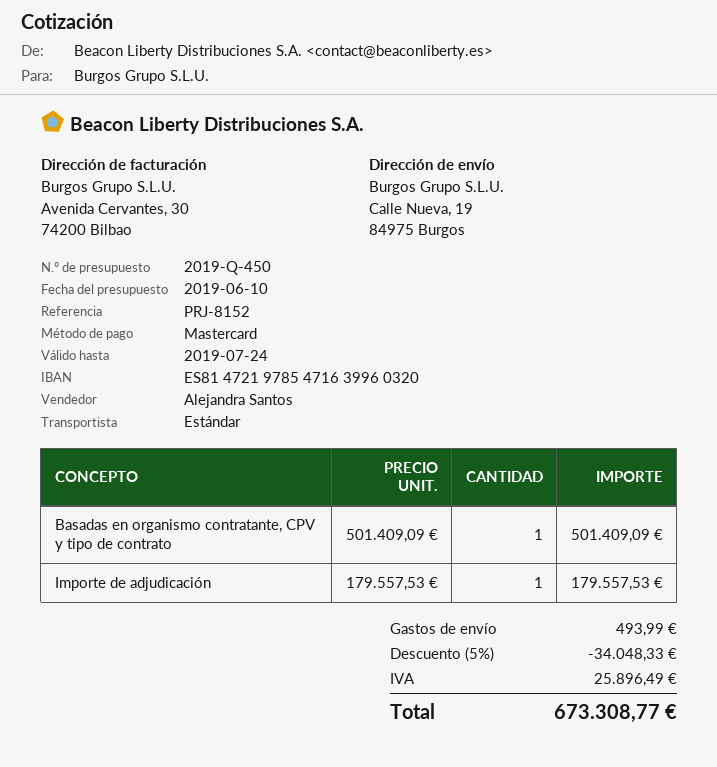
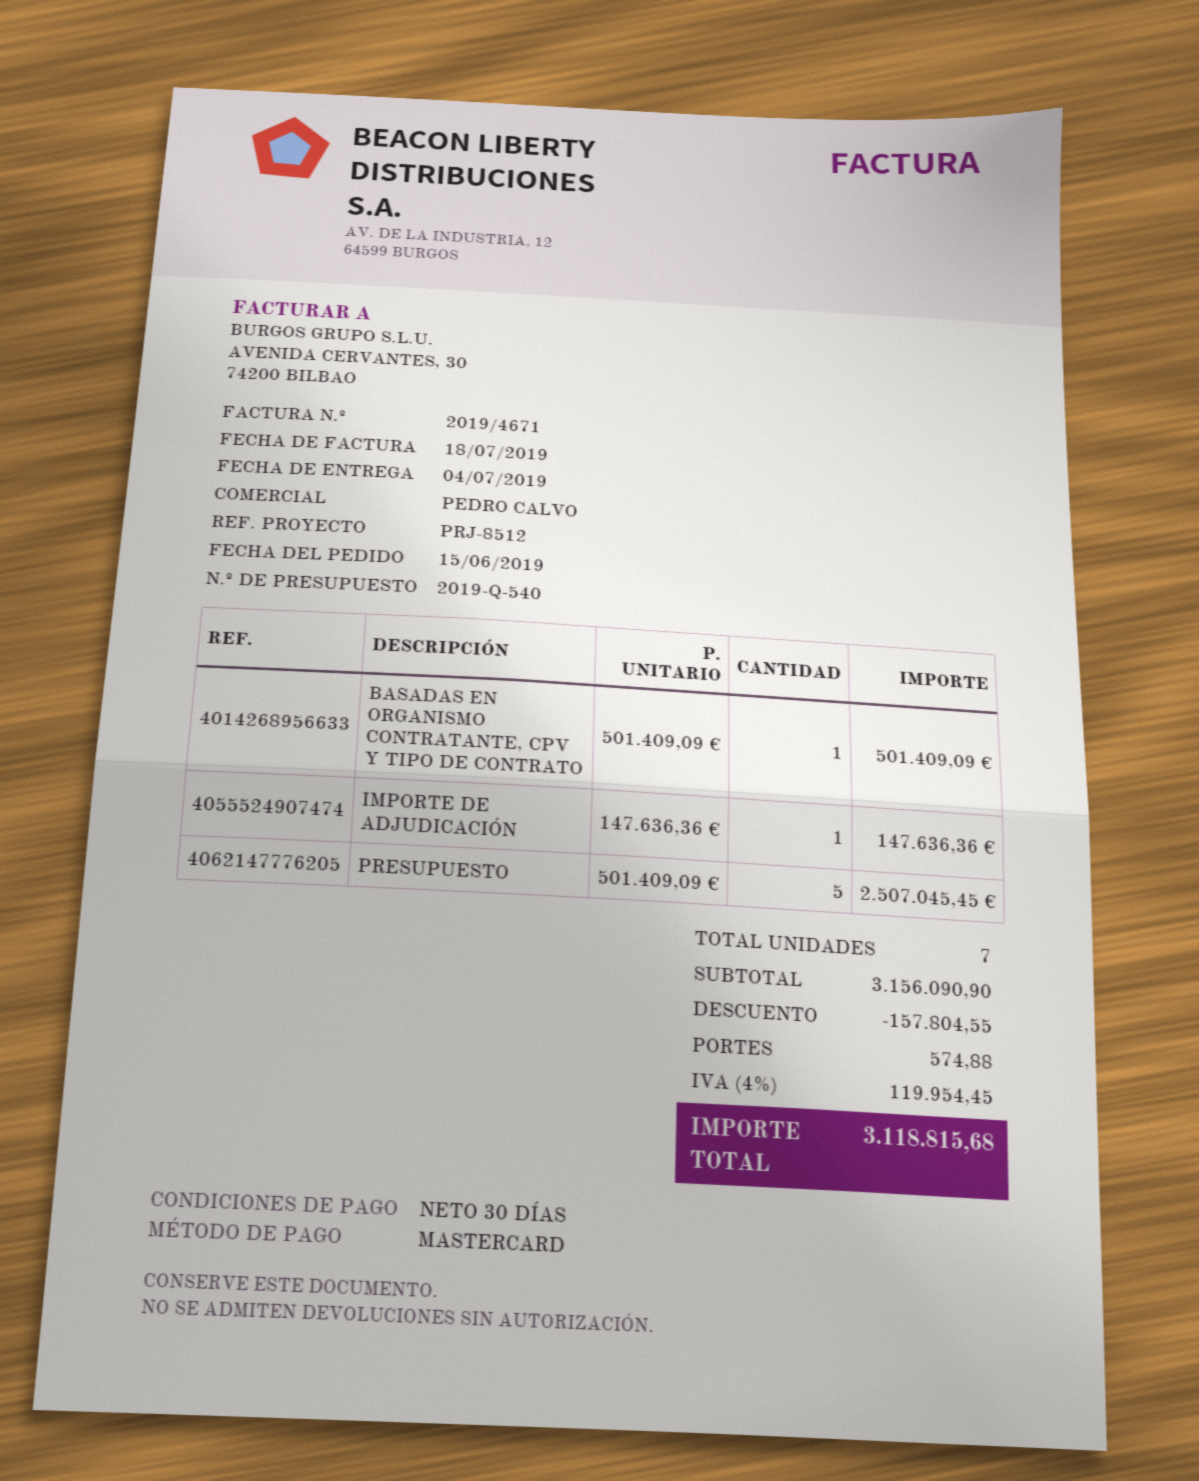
quote number: 2019-Q-450 -> 2019-Q-540
reference: PRJ-8152 -> PRJ-8512
sales rep: Alejandra Santos -> PEDRO CALVO
Importe de adjudicación: 1 x 179557.53 = 179557.53 -> 1 x 147636.36 = 147636.36
PRESUPUESTO: none -> 5 x 501409.09 = 2507045.45
discount: 34048.33 -> 157804.55
shipping: 493.99 -> 574.88
tax: 25896.49 -> 119954.45
total: 673308.77 -> 3118815.68

